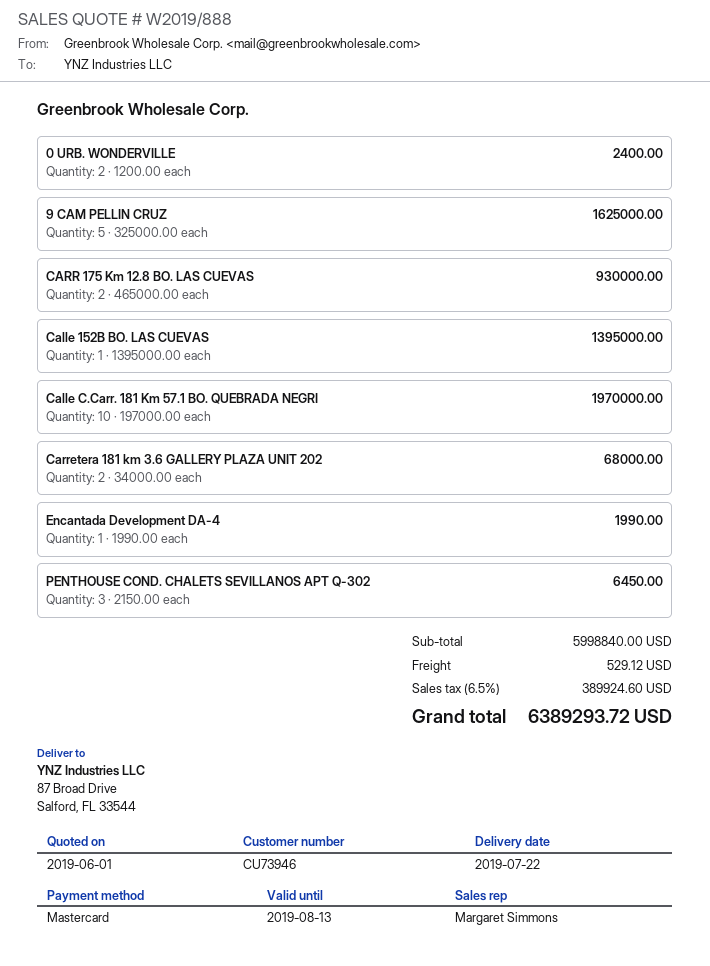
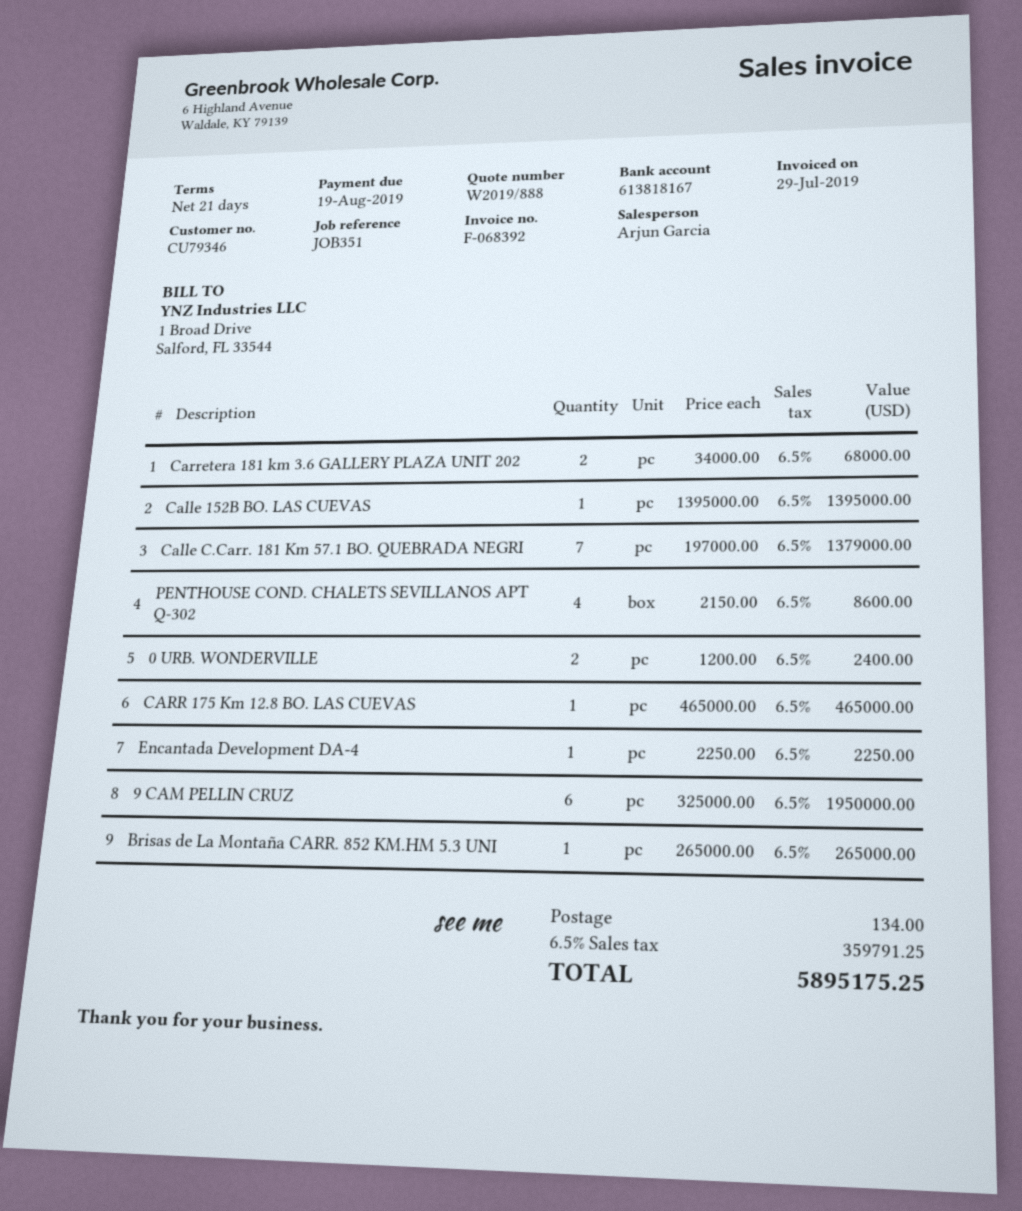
customer number: CU73946 -> CU79346
sales rep: Margaret Simmons -> Arjun Garcia
9 CAM PELLIN CRUZ: 5 x 325000.00 = 1625000.00 -> 6 x 325000.00 = 1950000.00
CARR 175 Km 12.8 BO. LAS CUEVAS: 2 x 465000.00 = 930000.00 -> 1 x 465000.00 = 465000.00
Calle C.Carr. 181 Km 57.1 BO. QUEBRADA NEGRI: 10 x 197000.00 = 1970000.00 -> 7 x 197000.00 = 1379000.00
Encantada Development DA-4: 1 x 1990.00 = 1990.00 -> 1 x 2250.00 = 2250.00
PENTHOUSE COND. CHALETS SEVILLANOS APT Q-302: 3 x 2150.00 = 6450.00 -> 4 x 2150.00 = 8600.00
Brisas de La Montaña CARR. 852 KM.HM 5.3 UNI: none -> 1 x 265000.00 = 265000.00
shipping: 529.12 -> 134.00
tax: 6.5% = 389924.60 -> 6.5% = 359791.25
total: 6389293.72 -> 5895175.25

